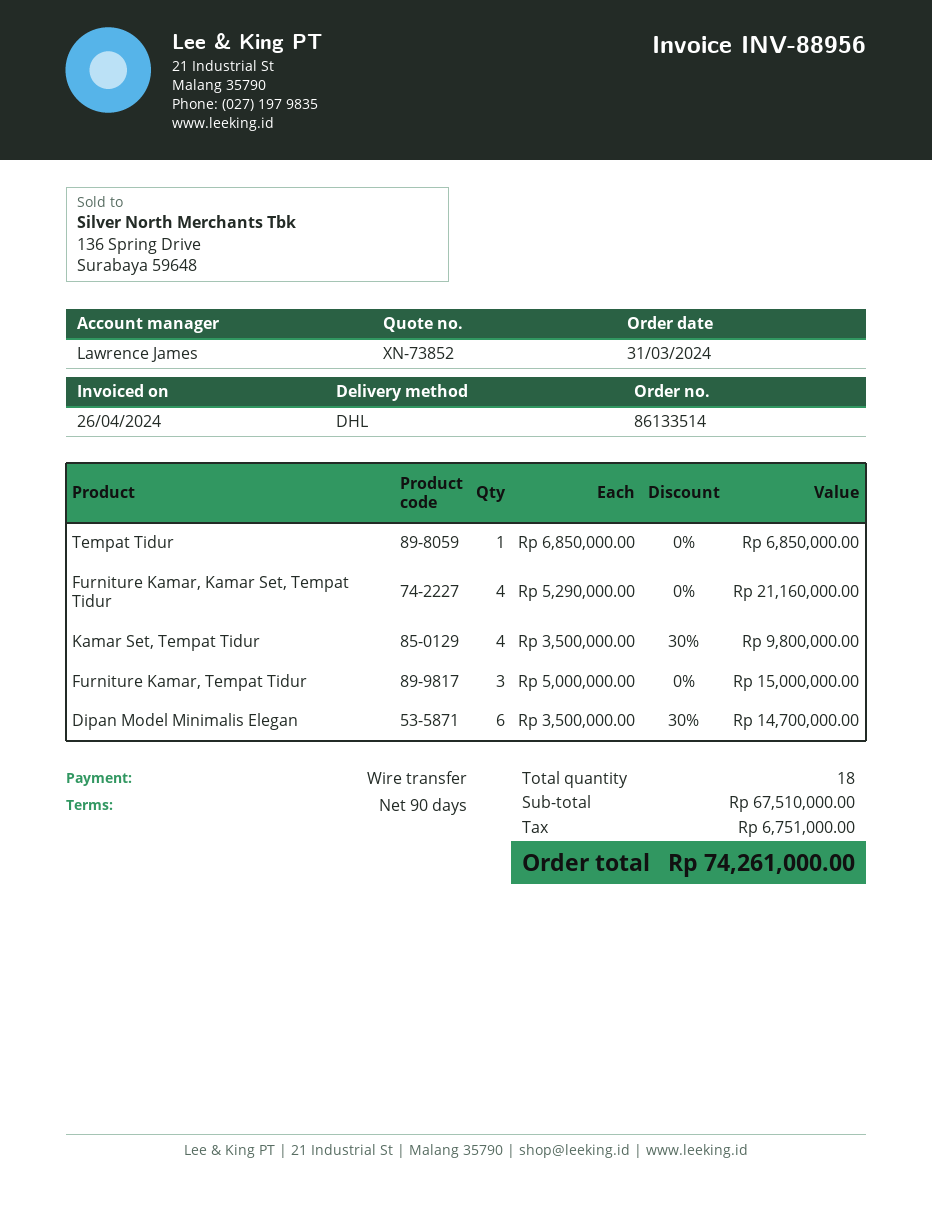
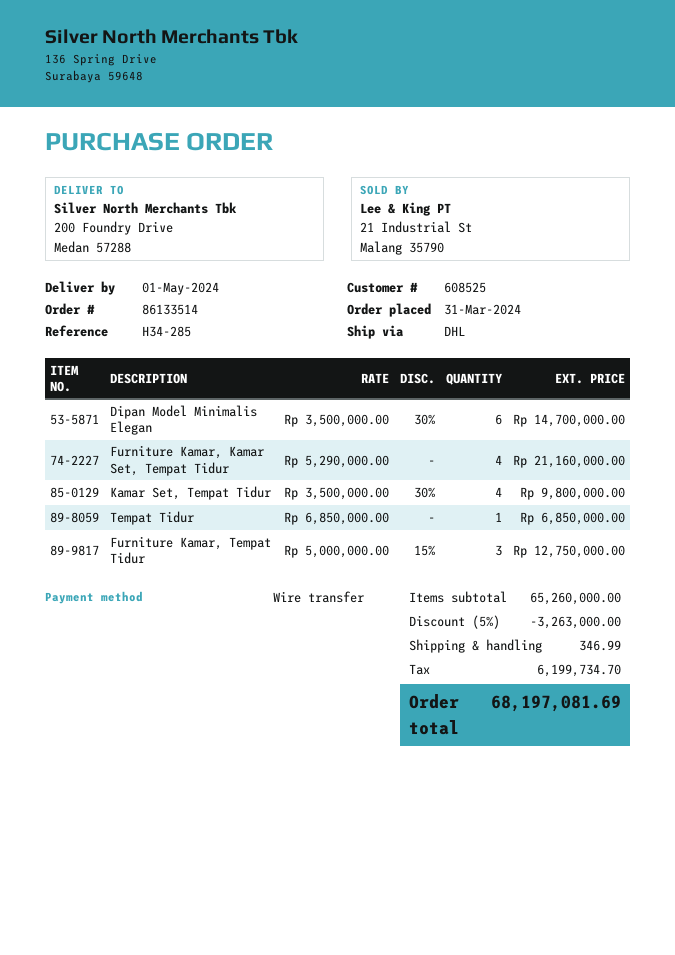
Furniture Kamar, Tempat Tidur: 3 x 5000000.00 = 15000000.00 -> 3 x 5000000.00 - 15% = 12750000.00
subtotal: 67510000.00 -> 65260000.00
discount: none -> 5% = 3263000.00
shipping: none -> 346.99
tax: 6751000.00 -> 6199734.70
total: 74261000.00 -> 68197081.69

